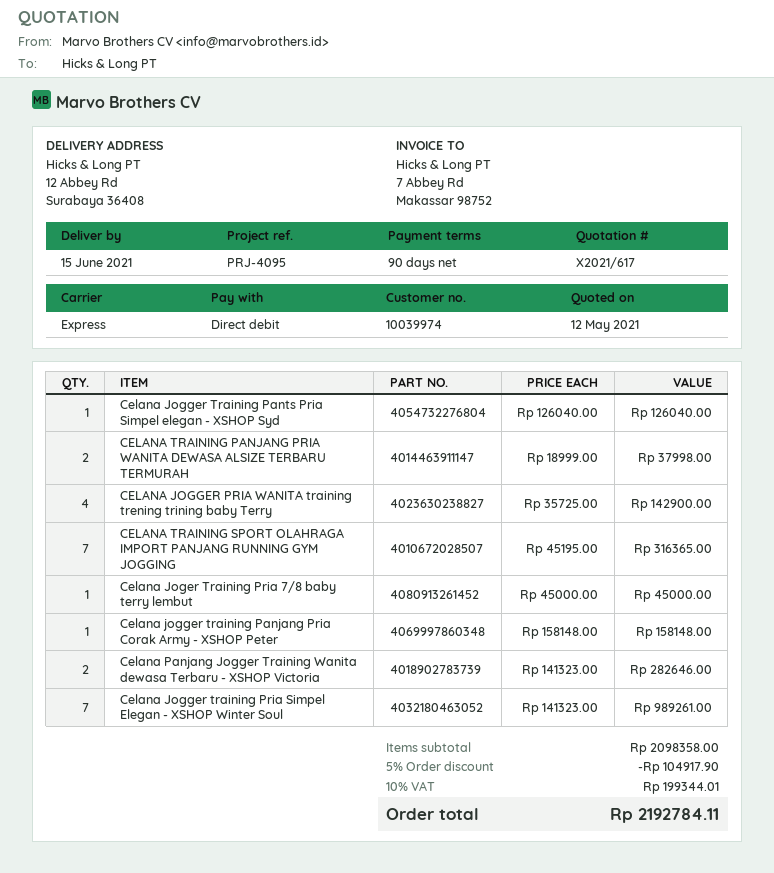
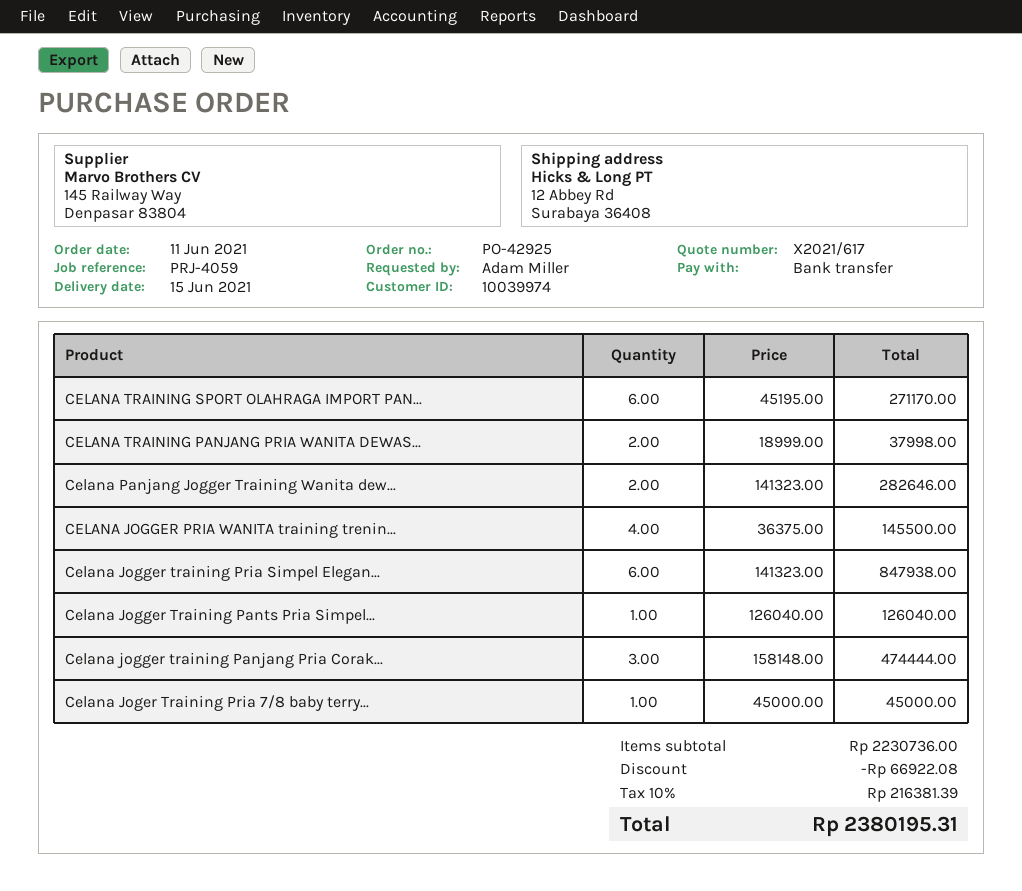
reference: PRJ-4095 -> PRJ-4059
payment method: direct debit -> bank transfer
CELANA JOGGER PRIA WANITA training trening trining baby Terry: 4 x 35725.00 = 142900.00 -> 4 x 36375.00 = 145500.00
CELANA TRAINING SPORT OLAHRAGA IMPORT PANJANG RUNNING GYM JOGGING: 7 x 45195.00 = 316365.00 -> 6 x 45195.00 = 271170.00
Celana jogger training Panjang Pria Corak Army - XSHOP Peter: 1 x 158148.00 = 158148.00 -> 3 x 158148.00 = 474444.00
Celana Jogger training Pria Simpel Elegan - XSHOP Winter Soul: 7 x 141323.00 = 989261.00 -> 6 x 141323.00 = 847938.00
subtotal: 2098358.00 -> 2230736.00
discount: 104917.90 -> 66922.08
tax: 10% = 199344.01 -> 10% = 216381.39
total: 2192784.11 -> 2380195.31

